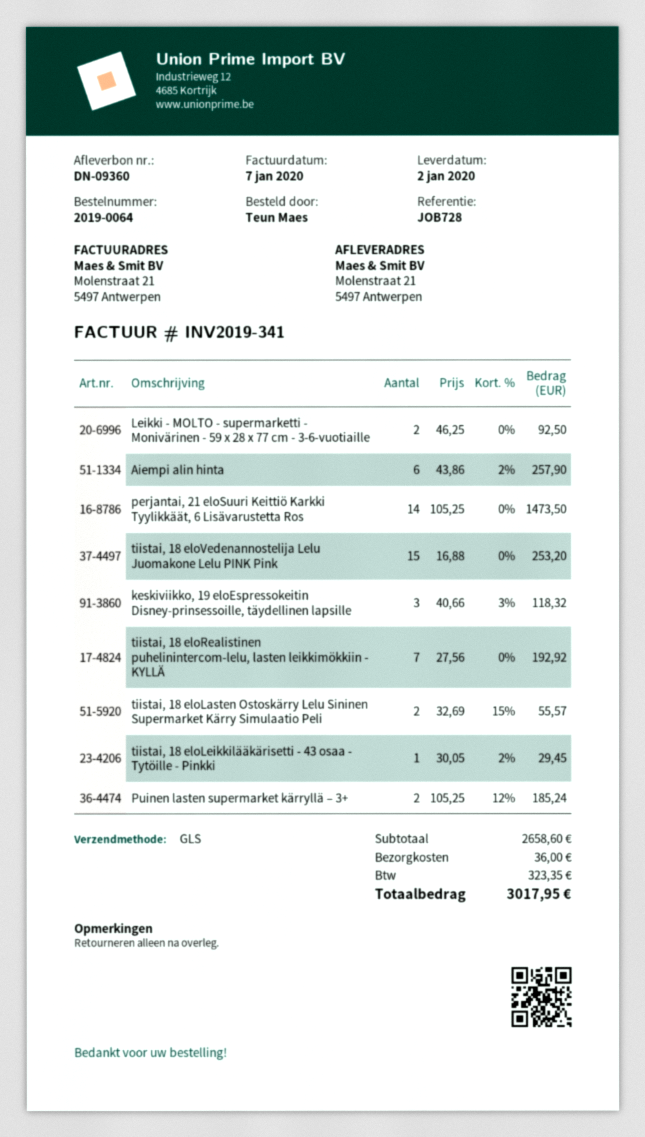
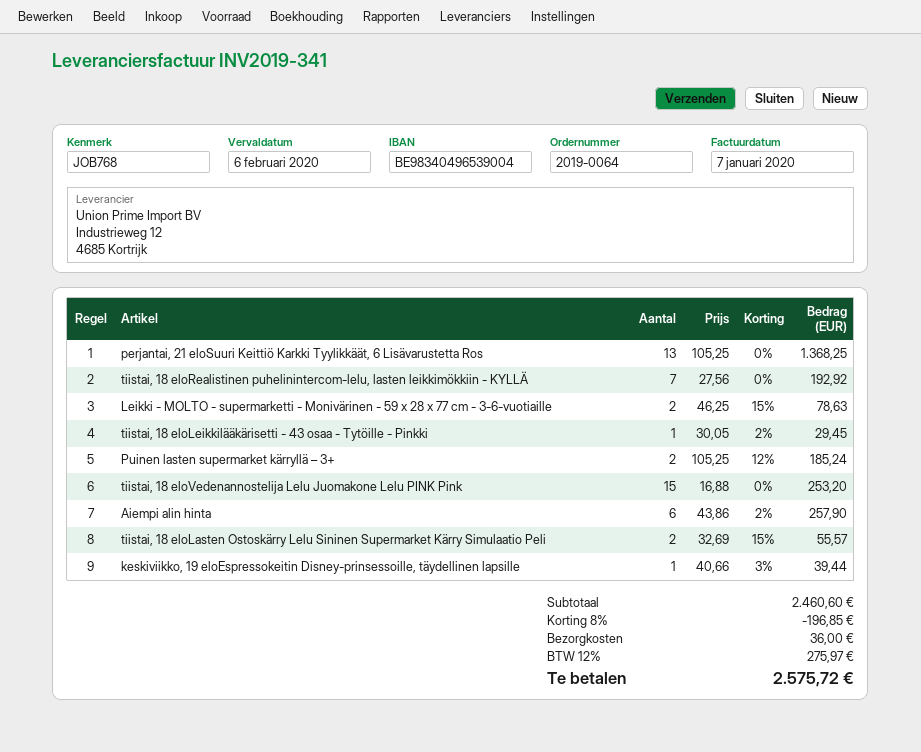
reference: JOB728 -> JOB768
Leikki - MOLTO - supermarketti - Monivärinen - 59 x 28 x 77 cm - 3-6-vuotiaille: 2 x 46.25 = 92.50 -> 2 x 46.25 - 15% = 78.63
perjantai, 21 eloSuuri Keittiö Karkki Tyylikkäät, 6 Lisävarustetta Ros: 14 x 105.25 = 1473.50 -> 13 x 105.25 = 1368.25
keskiviikko, 19 eloEspressokeitin Disney-prinsessoille, täydellinen lapsille: 3 x 40.66 - 3% = 118.32 -> 1 x 40.66 - 3% = 39.44
subtotal: 2658.60 -> 2460.60
discount: none -> 8% = 196.85
tax: 323.35 -> 275.97
total: 3017.95 -> 2575.72

